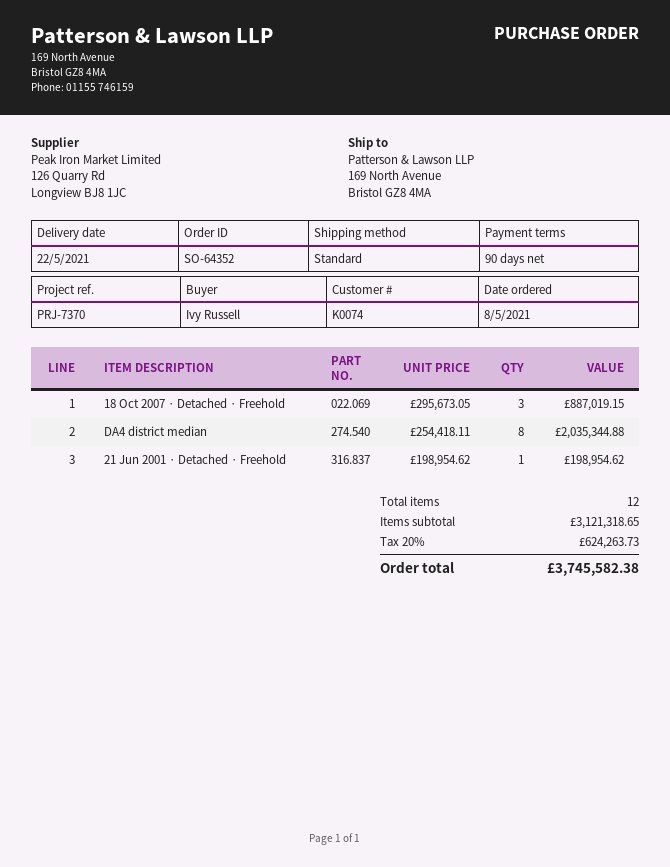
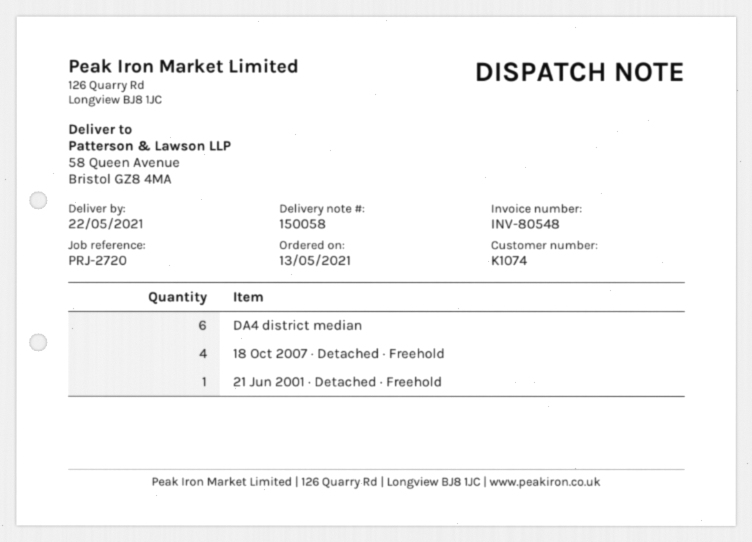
order date: 2021-05-08 -> 2021-05-13
customer number: K0074 -> K1074
reference: PRJ-7370 -> PRJ-2720
ship to: 169 North Avenue, Bristol GZ8 4MA -> 58 Queen Avenue, Bristol GZ8 4MA
18 Oct 2007 · Detached · Freehold: 3 -> 4
DA4 district median: 8 -> 6

